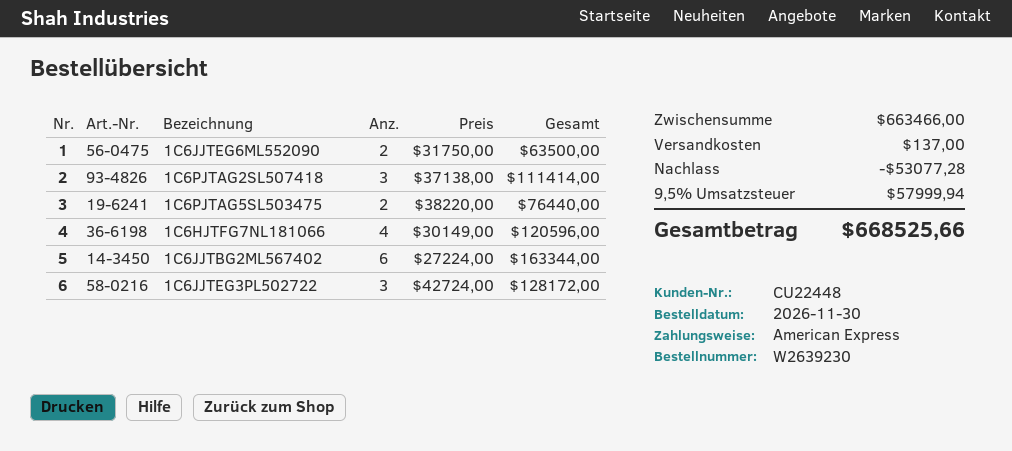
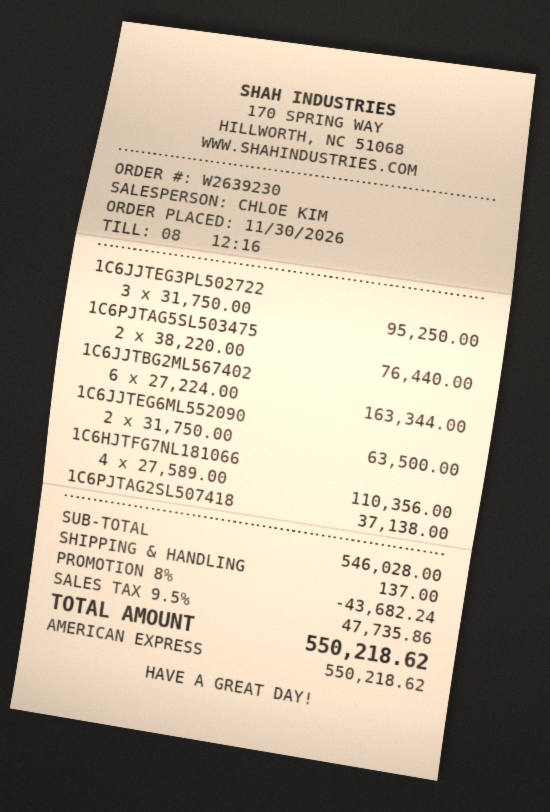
1C6PJTAG2SL507418: 3 x 37138.00 = 111414.00 -> 1 x 37138.00 = 37138.00
1C6HJTFG7NL181066: 4 x 30149.00 = 120596.00 -> 4 x 27589.00 = 110356.00
1C6JJTEG3PL502722: 3 x 42724.00 = 128172.00 -> 3 x 31750.00 = 95250.00
subtotal: 663466.00 -> 546028.00
discount: 53077.28 -> 43682.24
tax: 9.5% = 57999.94 -> 9.5% = 47735.86
total: 668525.66 -> 550218.62

